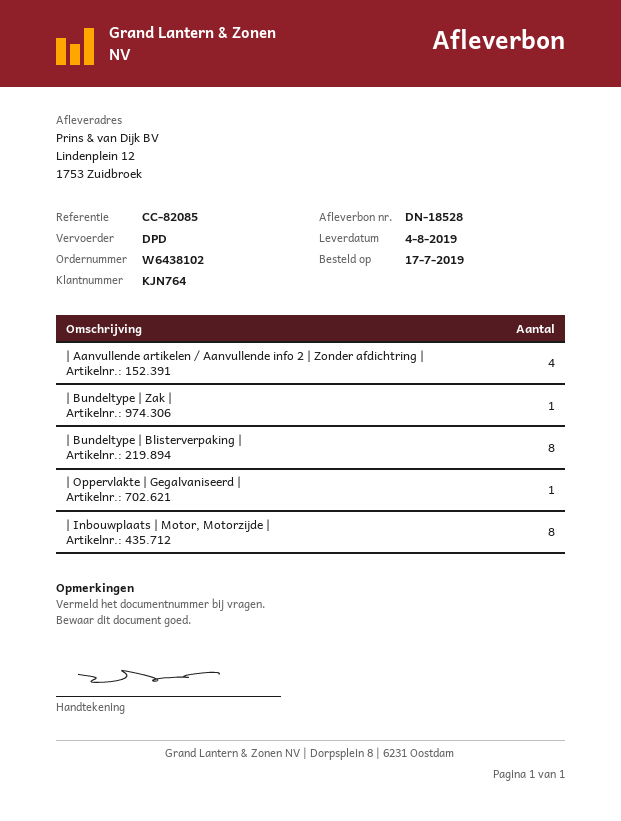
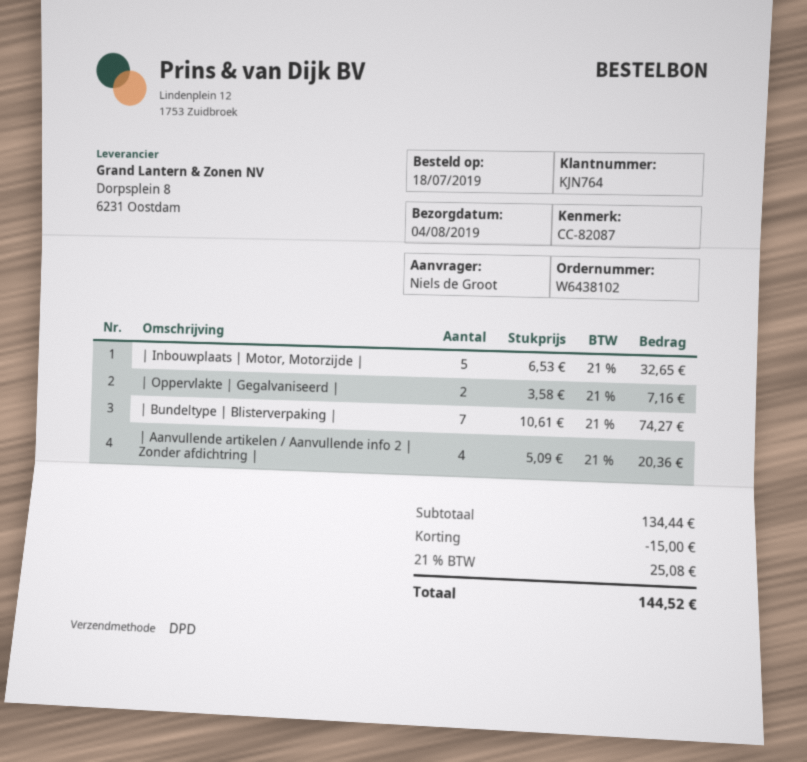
order date: 2019-07-17 -> 2019-07-18
reference: CC-82085 -> CC-82087
| Bundeltype | Zak |: 1 -> none
| Bundeltype | Blisterverpaking |: 8 -> 7
| Oppervlakte | Gegalvaniseerd |: 1 -> 2
| Inbouwplaats | Motor, Motorzijde |: 8 -> 5

